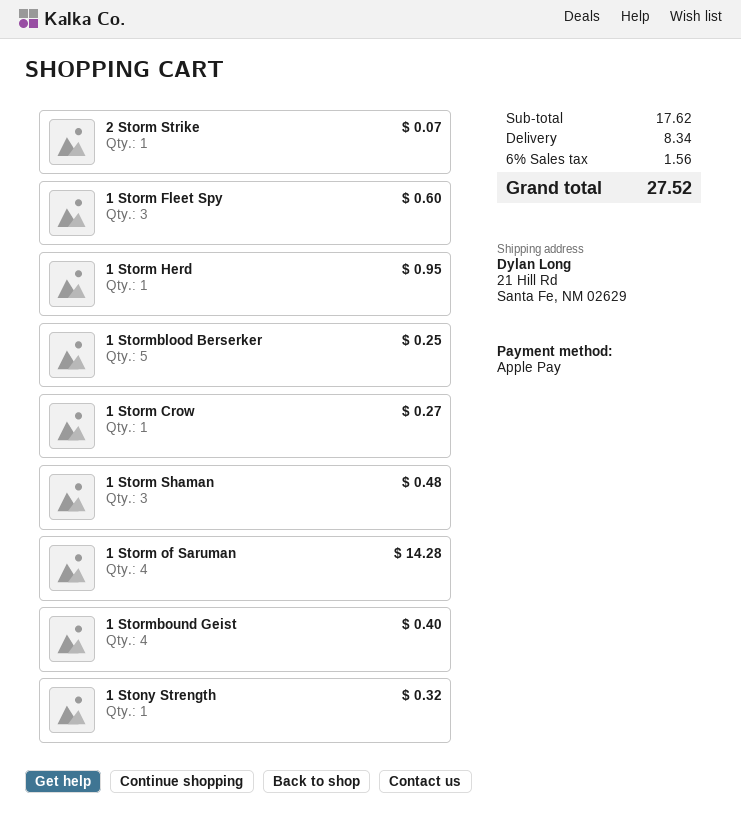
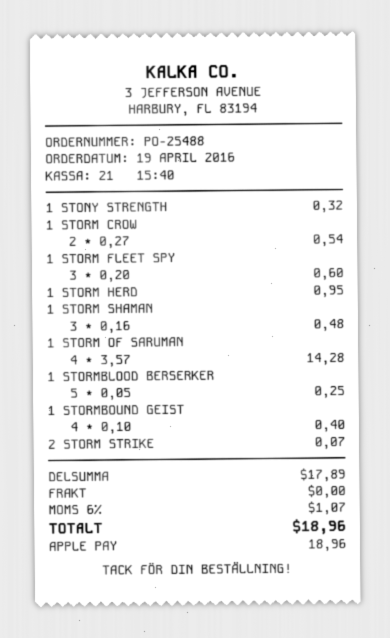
1 Storm Crow: 1 for 0.27 -> 2 for 0.54
subtotal: 17.62 -> 17.89
shipping: 8.34 -> 0.00
tax: 6% = 1.56 -> 6% = 1.07
total: 27.52 -> 18.96

